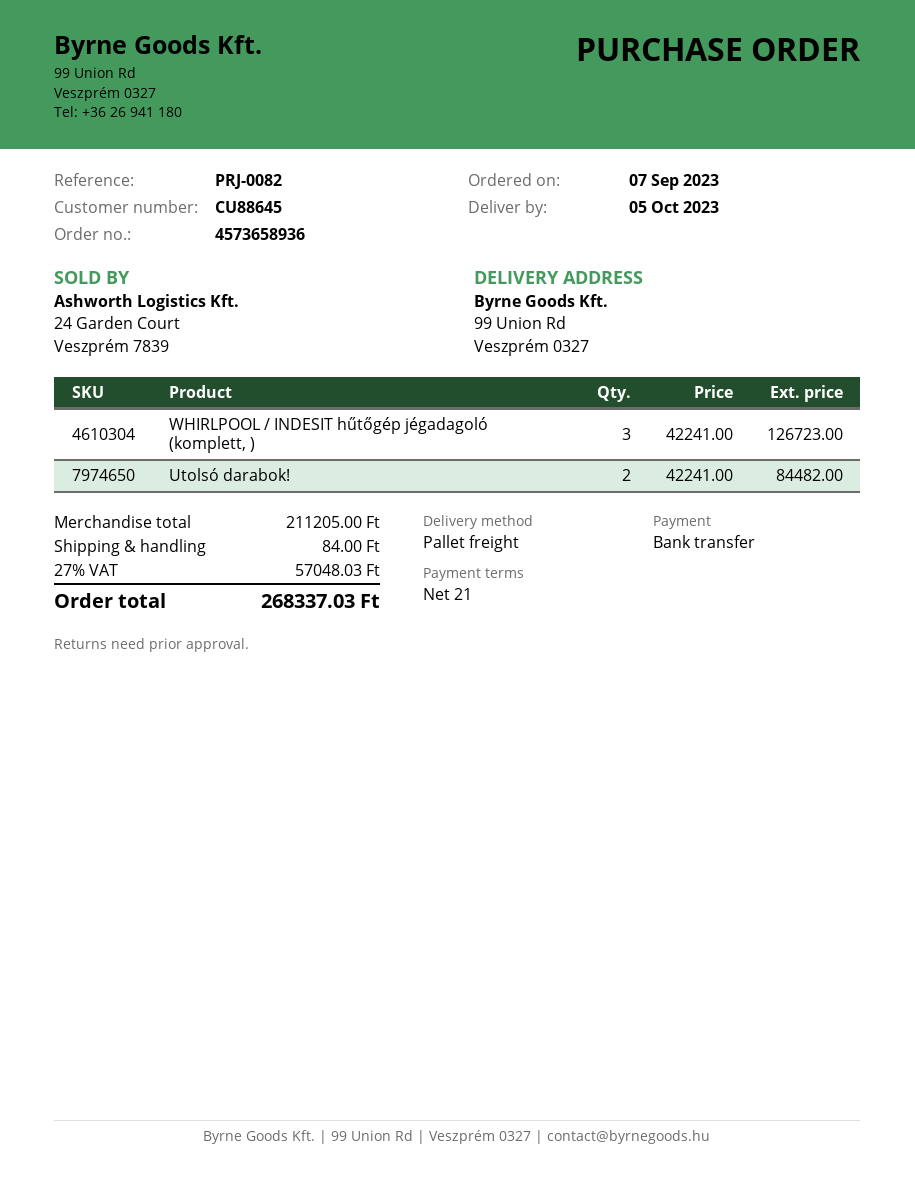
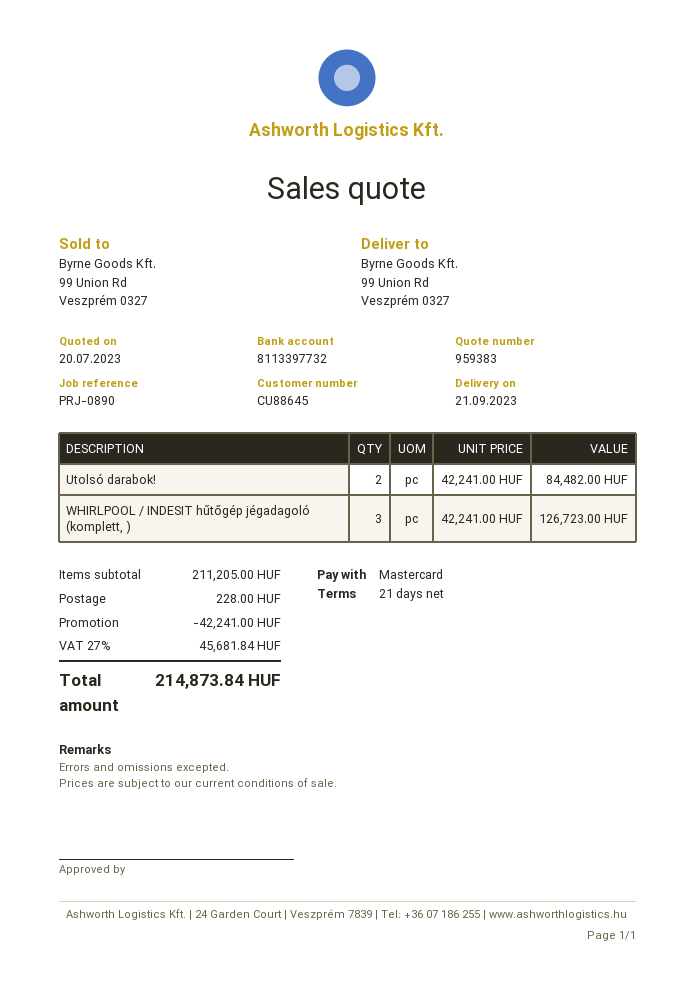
delivery date: 2023-10-05 -> 2023-09-21
reference: PRJ-0082 -> PRJ-0890
payment method: bank transfer -> Mastercard
discount: none -> 42241.00
shipping: 84.00 -> 228.00
tax: 27% = 57048.03 -> 27% = 45681.84
total: 268337.03 -> 214873.84

